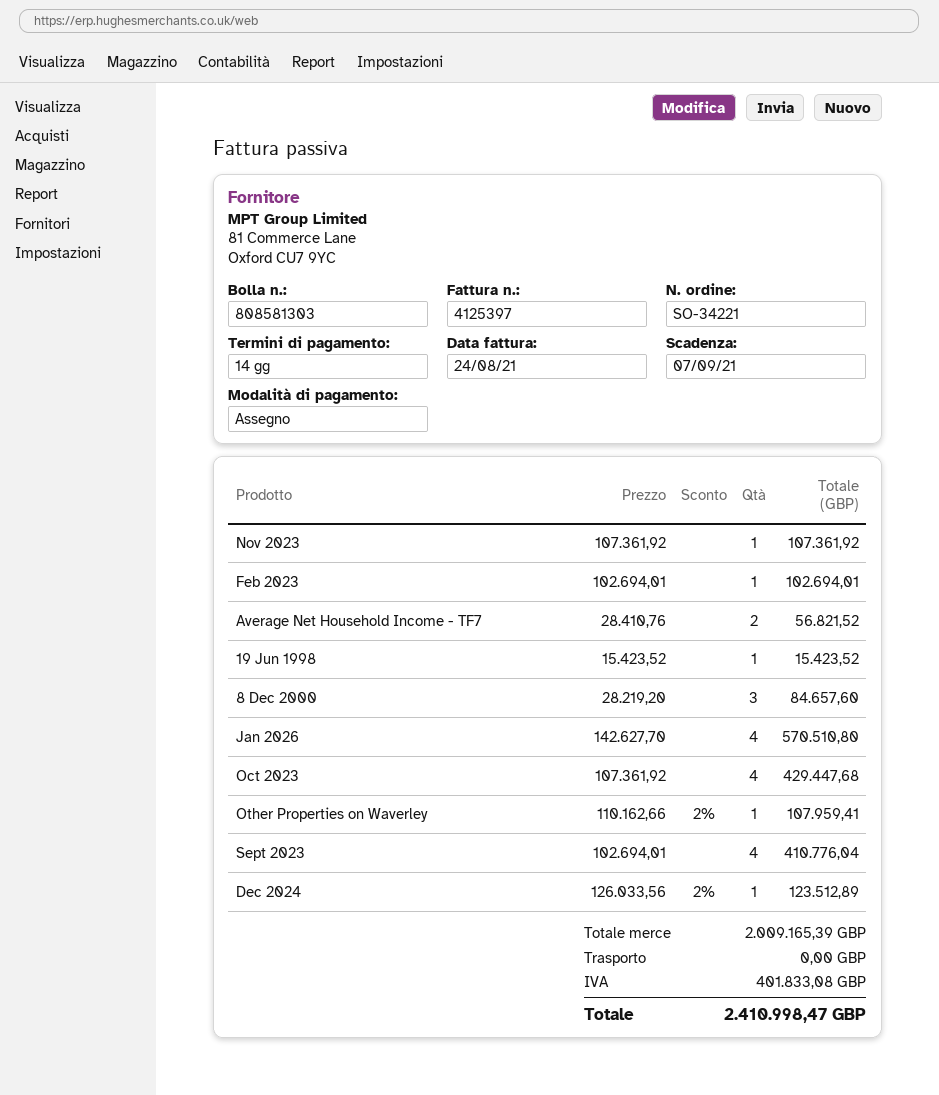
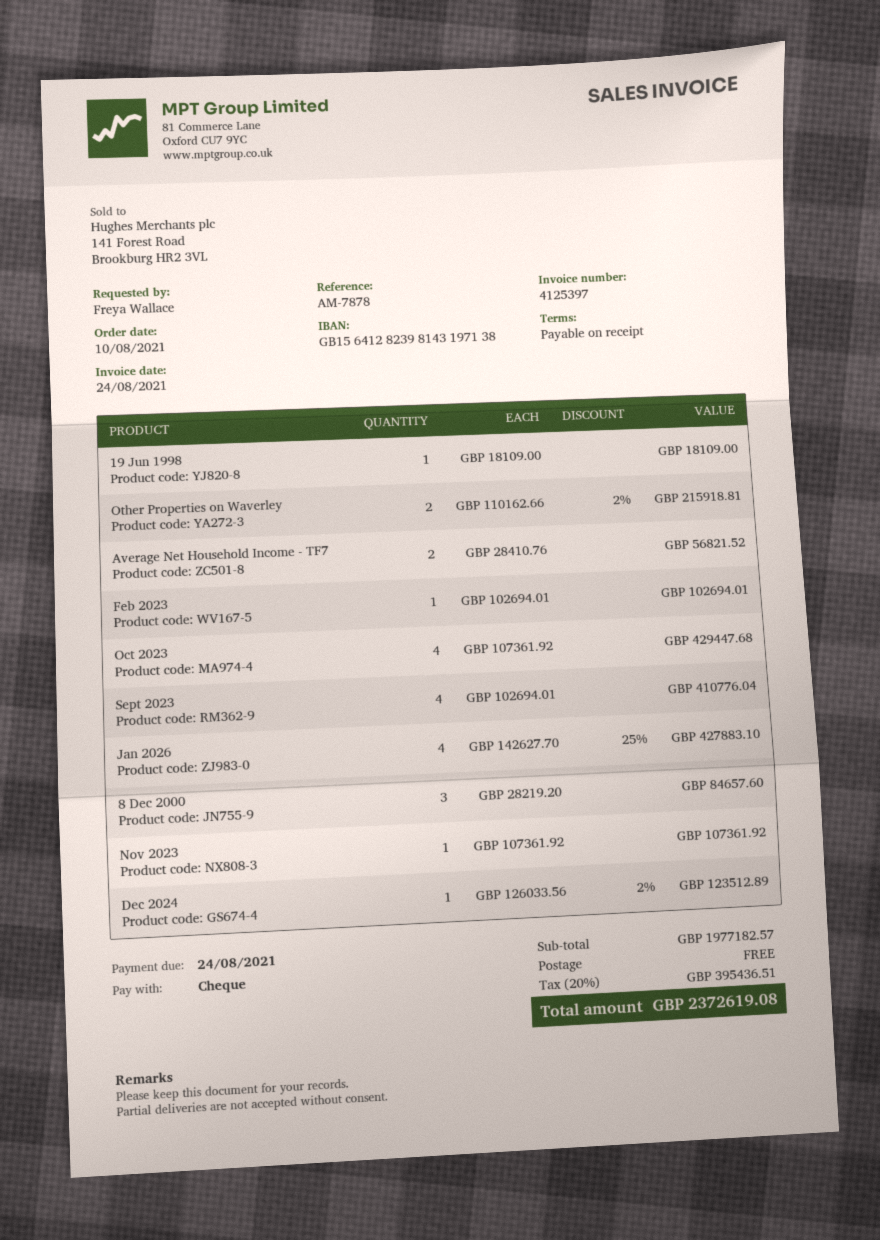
payment terms: 14 days -> on receipt
due date: 2021-09-07 -> 2021-08-24
19 Jun 1998: 1 x 15423.52 = 15423.52 -> 1 x 18109.00 = 18109.00
Jan 2026: 4 x 142627.70 = 570510.80 -> 4 x 142627.70 - 25% = 427883.10
Other Properties on Waverley: 1 x 110162.66 - 2% = 107959.41 -> 2 x 110162.66 - 2% = 215918.81
subtotal: 2009165.39 -> 1977182.57
tax: 401833.08 -> 395436.51
total: 2410998.47 -> 2372619.08

